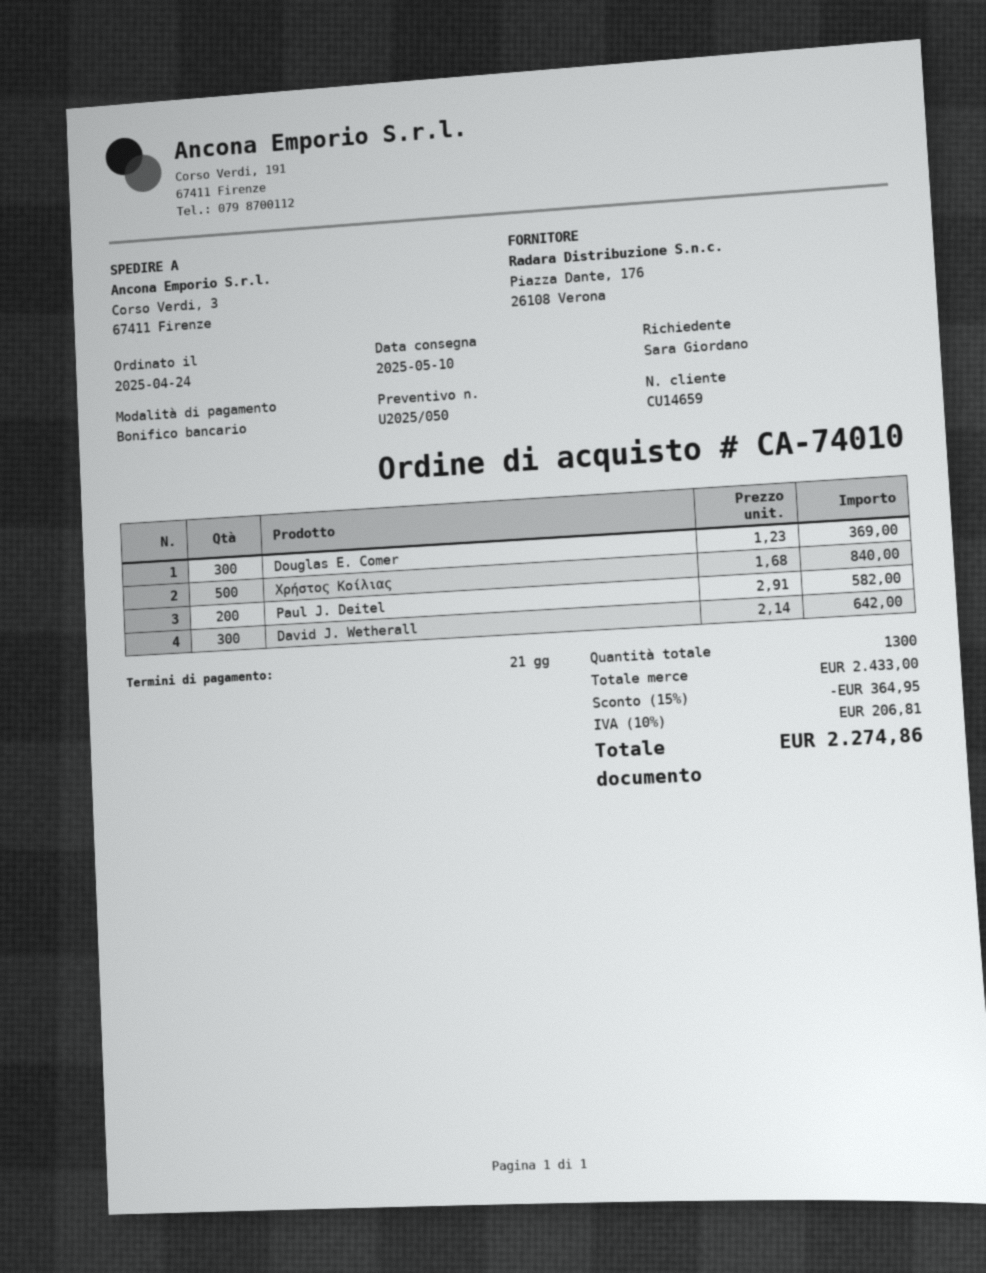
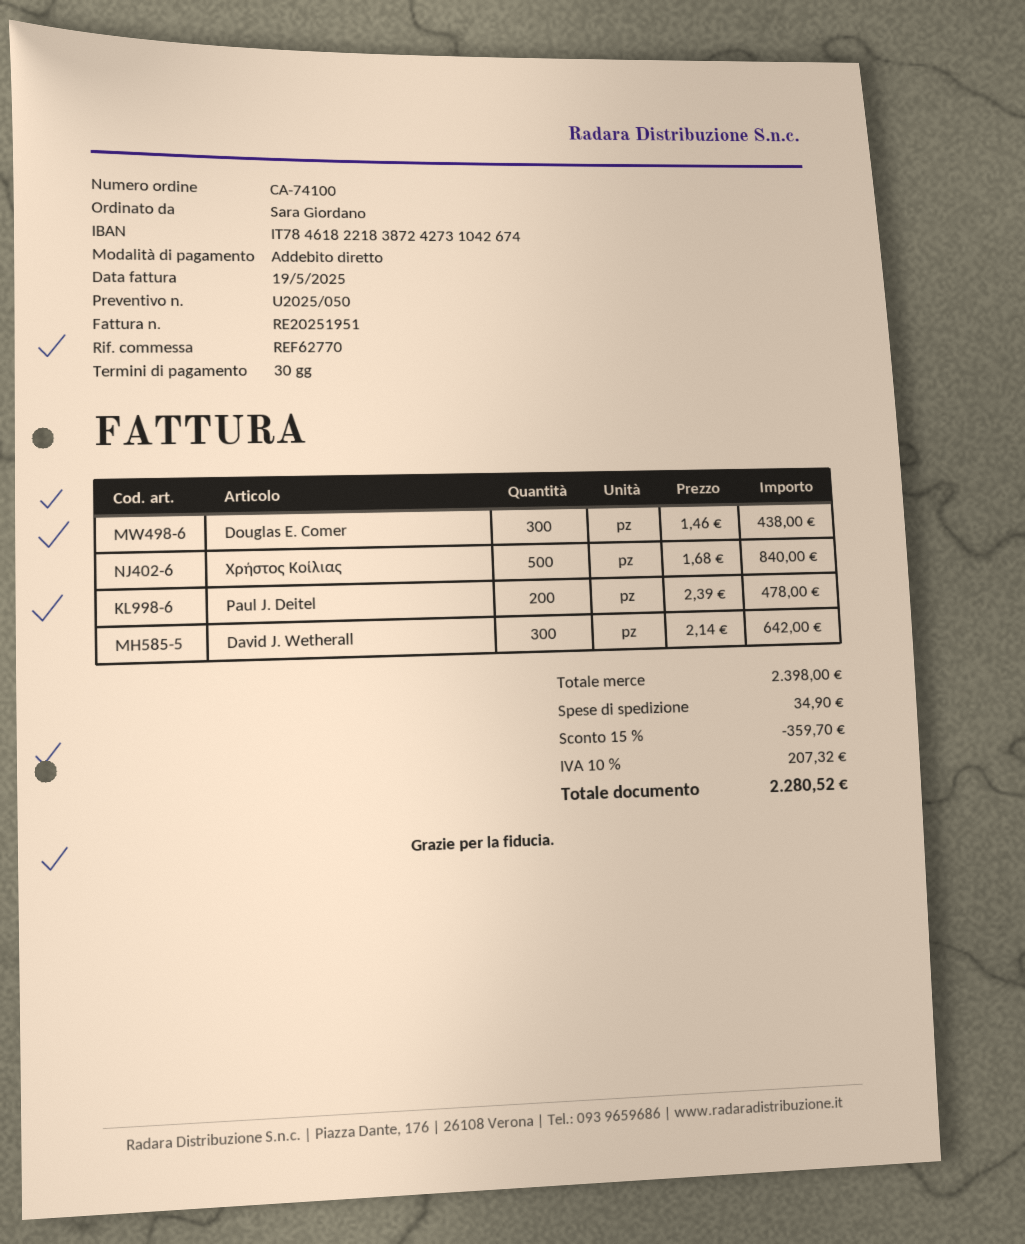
order number: CA-74010 -> CA-74100
payment terms: 21 days -> 30 days
payment method: bank transfer -> direct debit
Douglas E. Comer: 300 x 1.23 = 369.00 -> 300 x 1.46 = 438.00
Paul J. Deitel: 200 x 2.91 = 582.00 -> 200 x 2.39 = 478.00
subtotal: 2433.00 -> 2398.00
discount: 15% = 364.95 -> 15% = 359.70
shipping: none -> 34.90
tax: 10% = 206.81 -> 10% = 207.32
total: 2274.86 -> 2280.52

